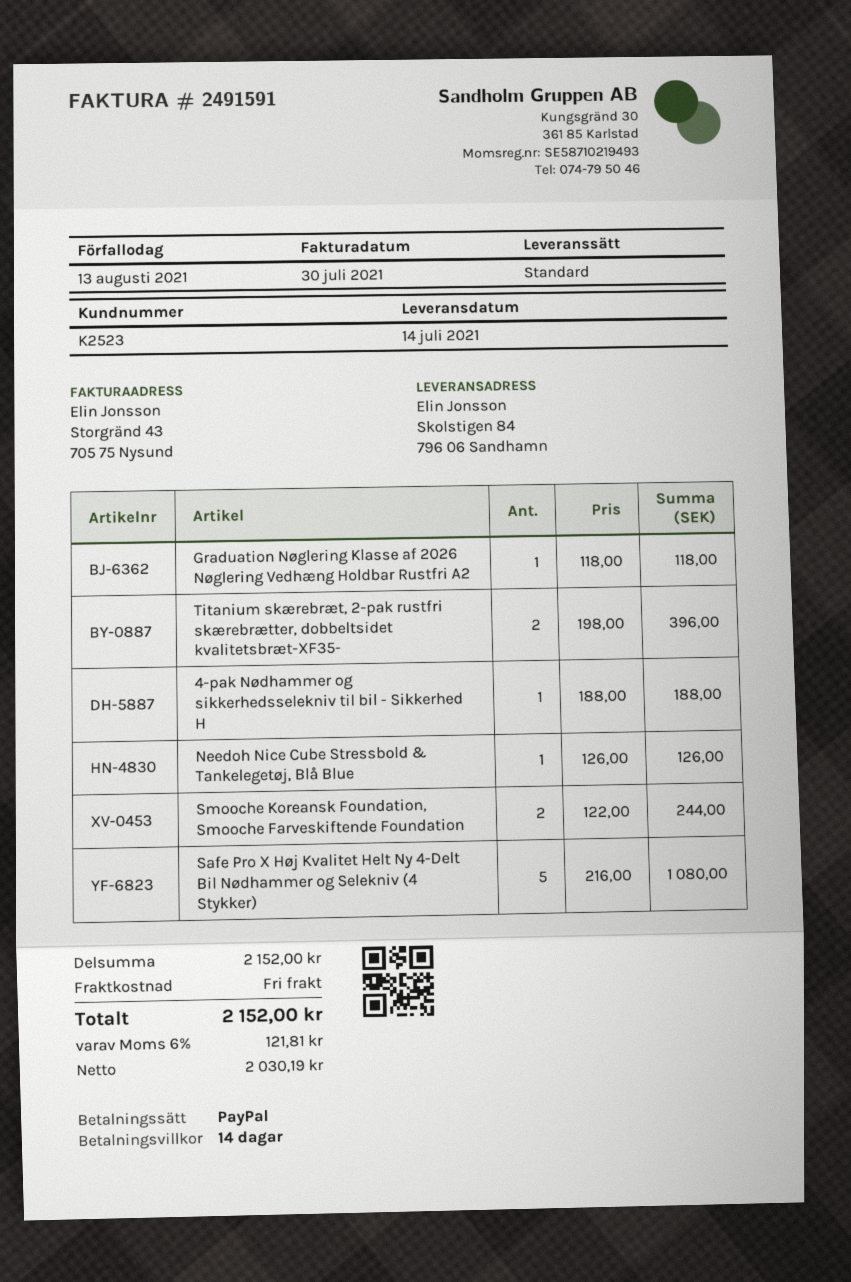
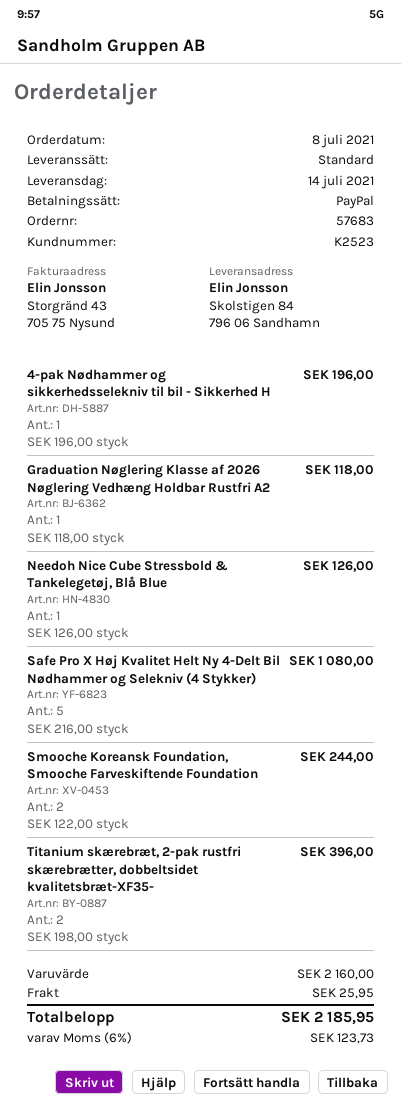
4-pak Nødhammer og sikkerhedsselekniv til bil - Sikkerhed H: 1 x 188.00 = 188.00 -> 1 x 196.00 = 196.00
subtotal: 2152.00 -> 2160.00
shipping: 0.00 -> 25.95
tax: 6% = 121.81 -> 6% = 123.73
total: 2152.00 -> 2185.95

